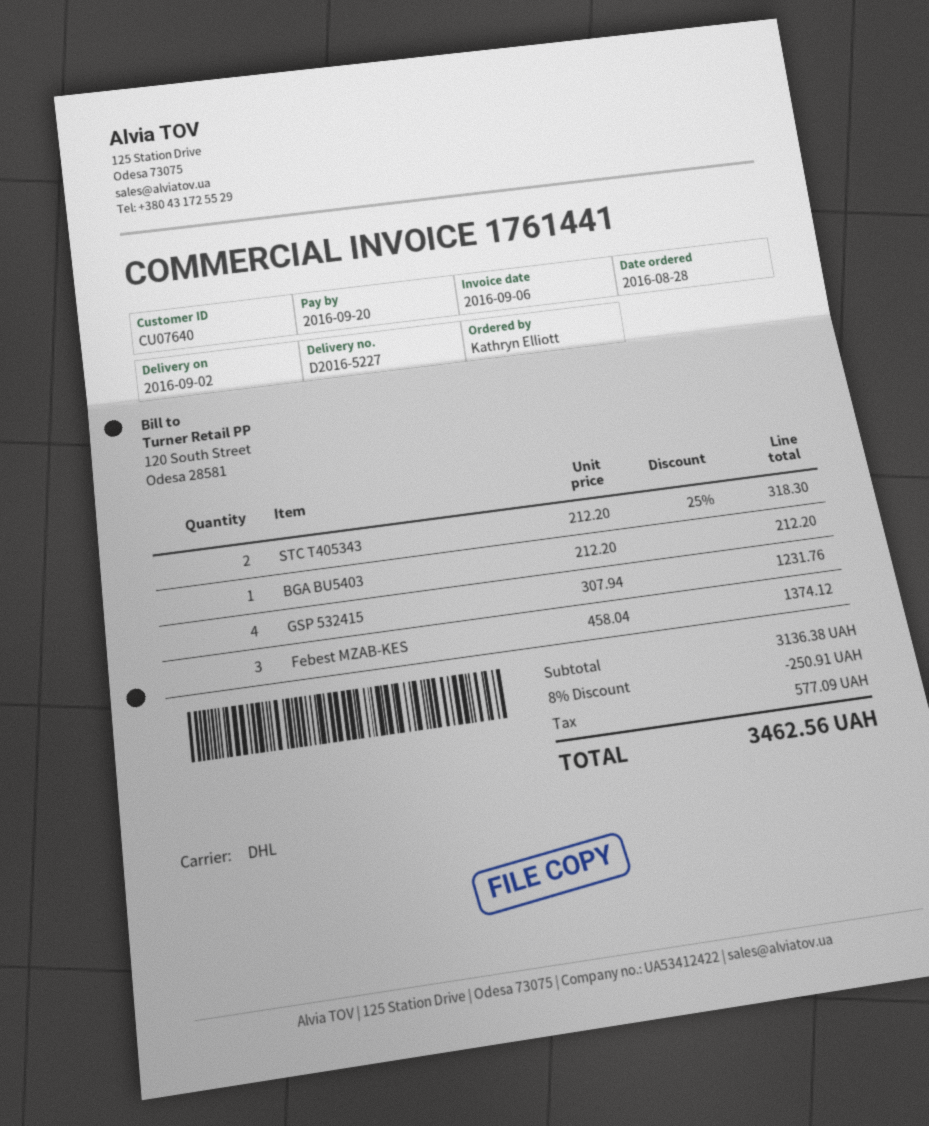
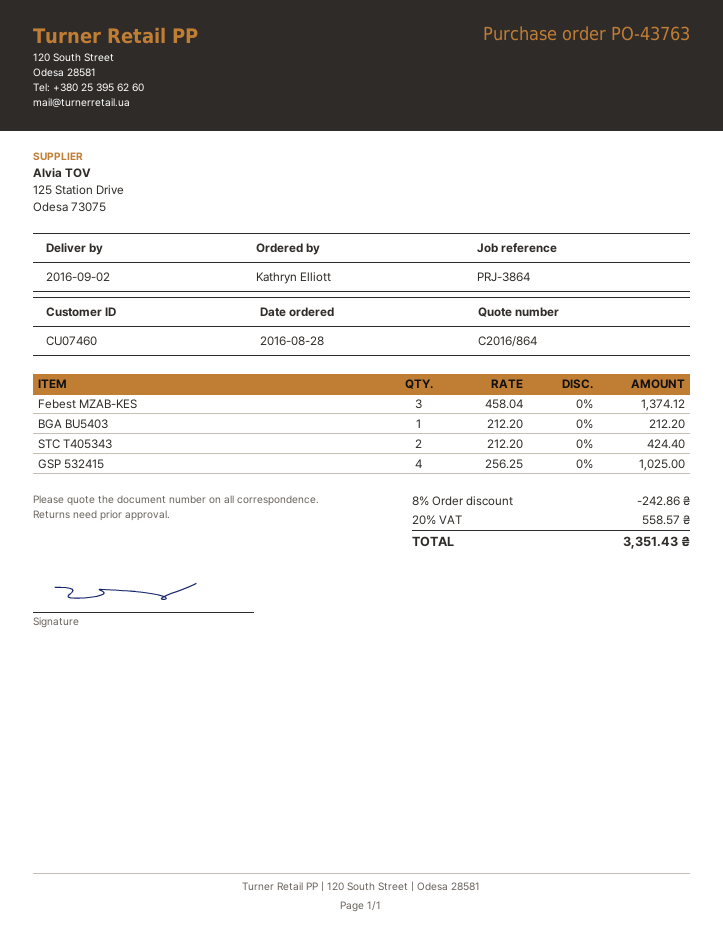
customer number: CU07640 -> CU07460
STC T405343: 2 x 212.20 - 25% = 318.30 -> 2 x 212.20 = 424.40
GSP 532415: 4 x 307.94 = 1231.76 -> 4 x 256.25 = 1025.00
discount: 8% = 250.91 -> 8% = 242.86
tax: 577.09 -> 558.57
total: 3462.56 -> 3351.43

